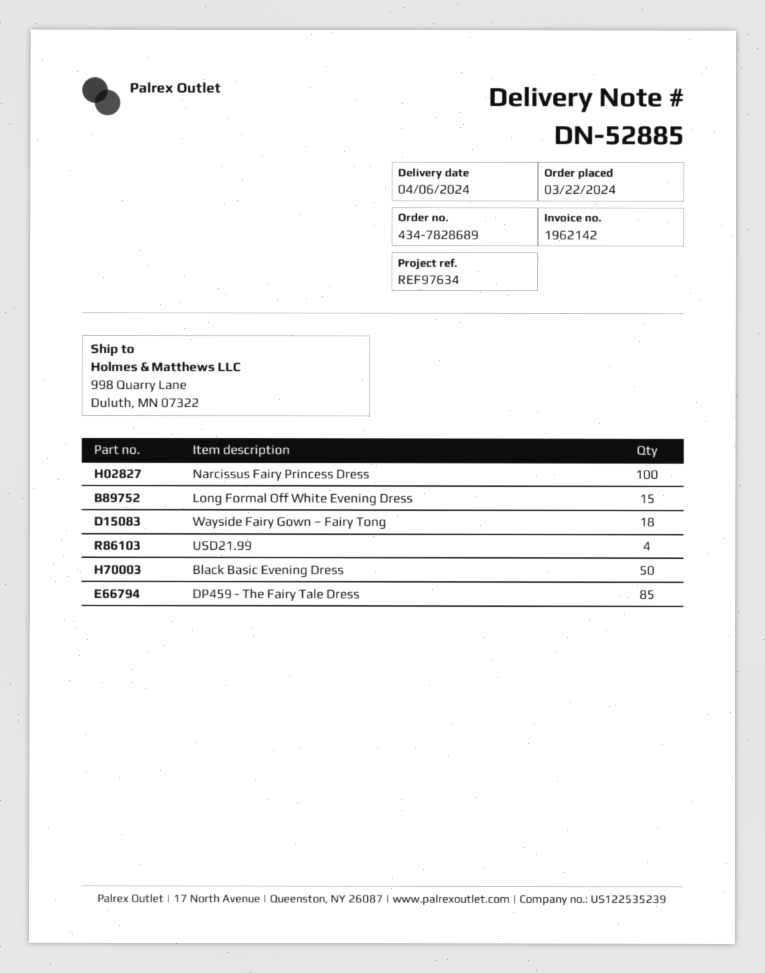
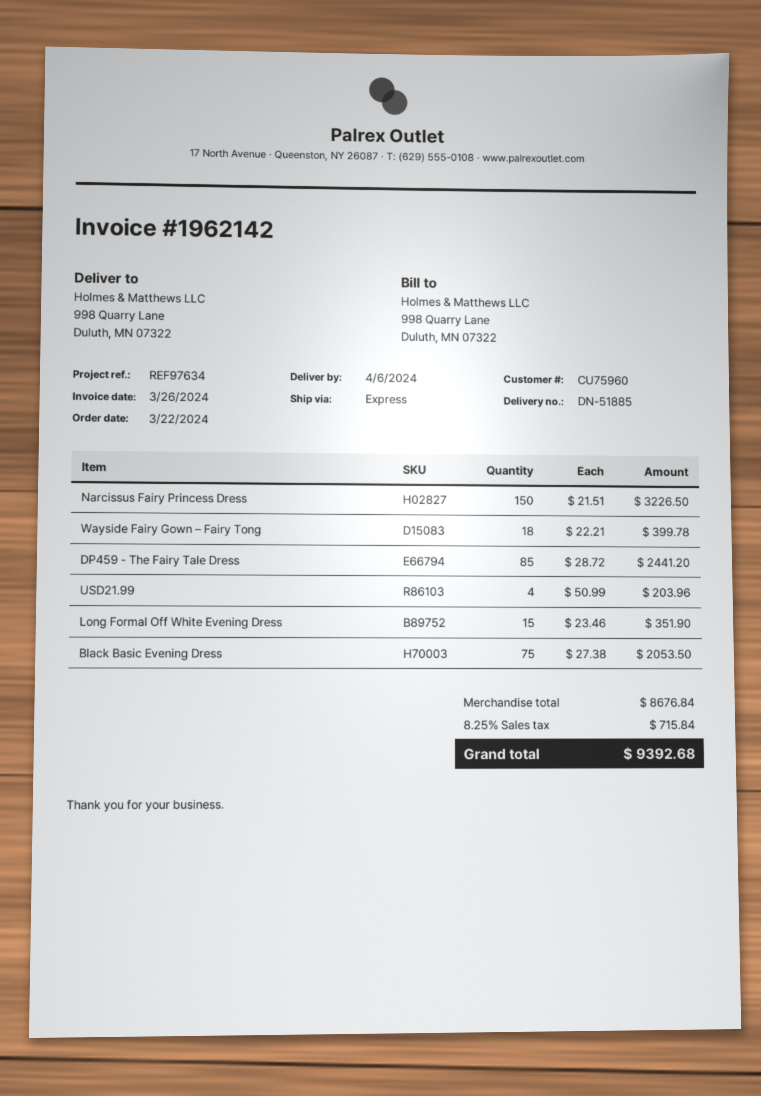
delivery note number: DN-52885 -> DN-51885
Narcissus Fairy Princess Dress: 100 -> 150
Black Basic Evening Dress: 50 -> 75

